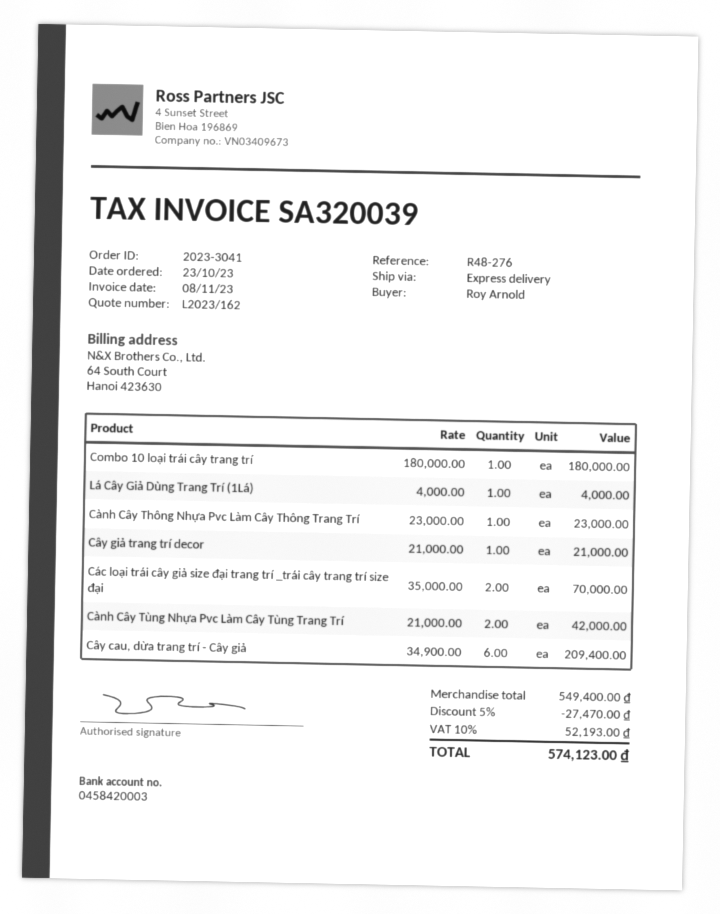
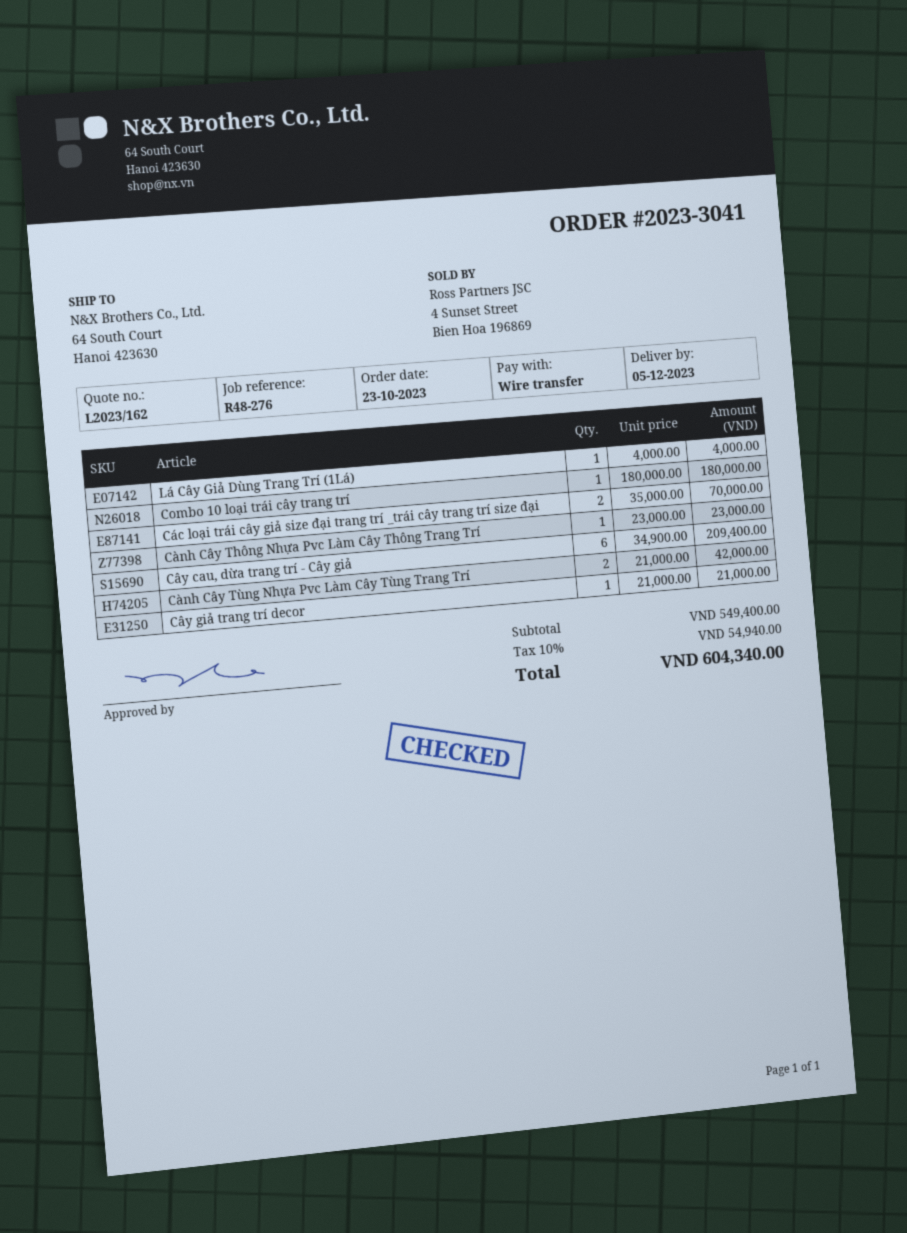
discount: 5% = 27470.00 -> none
tax: 10% = 52193.00 -> 10% = 54940.00
total: 574123.00 -> 604340.00

